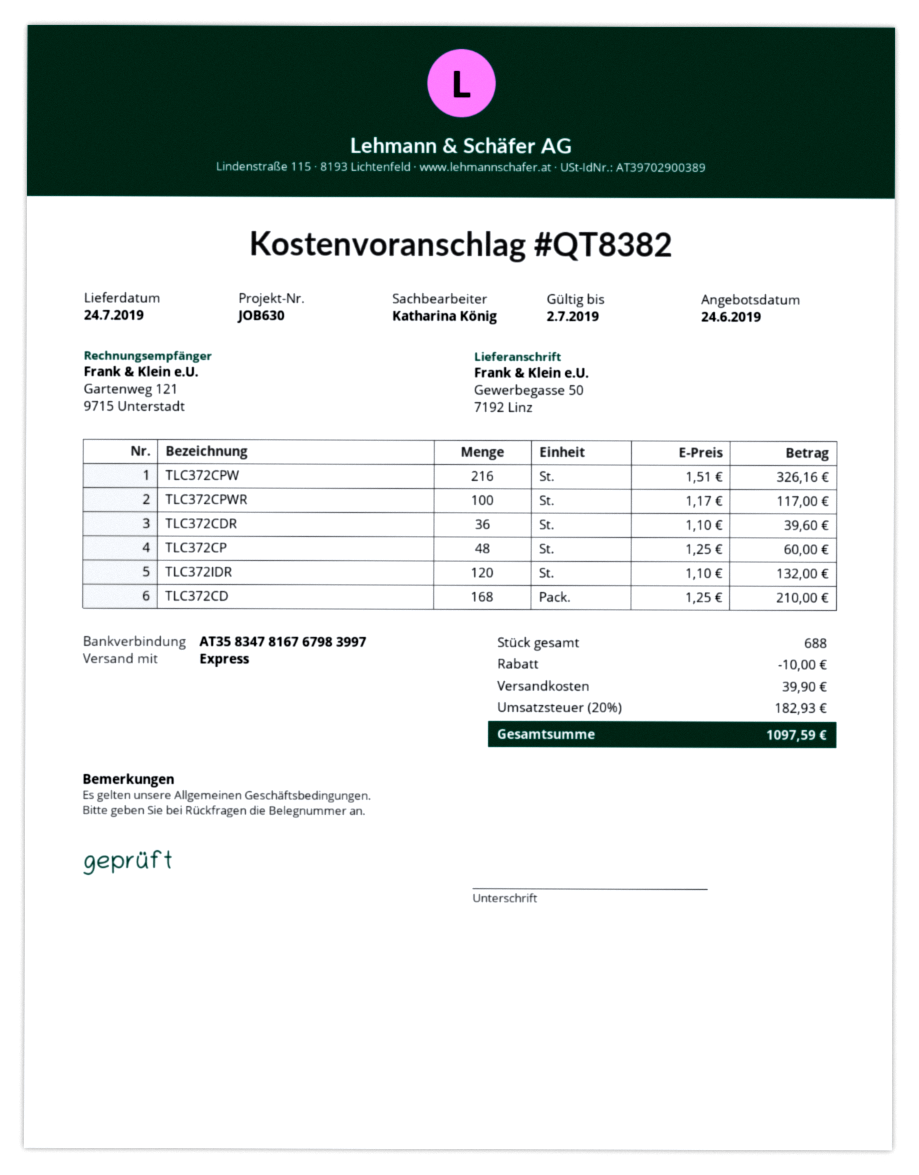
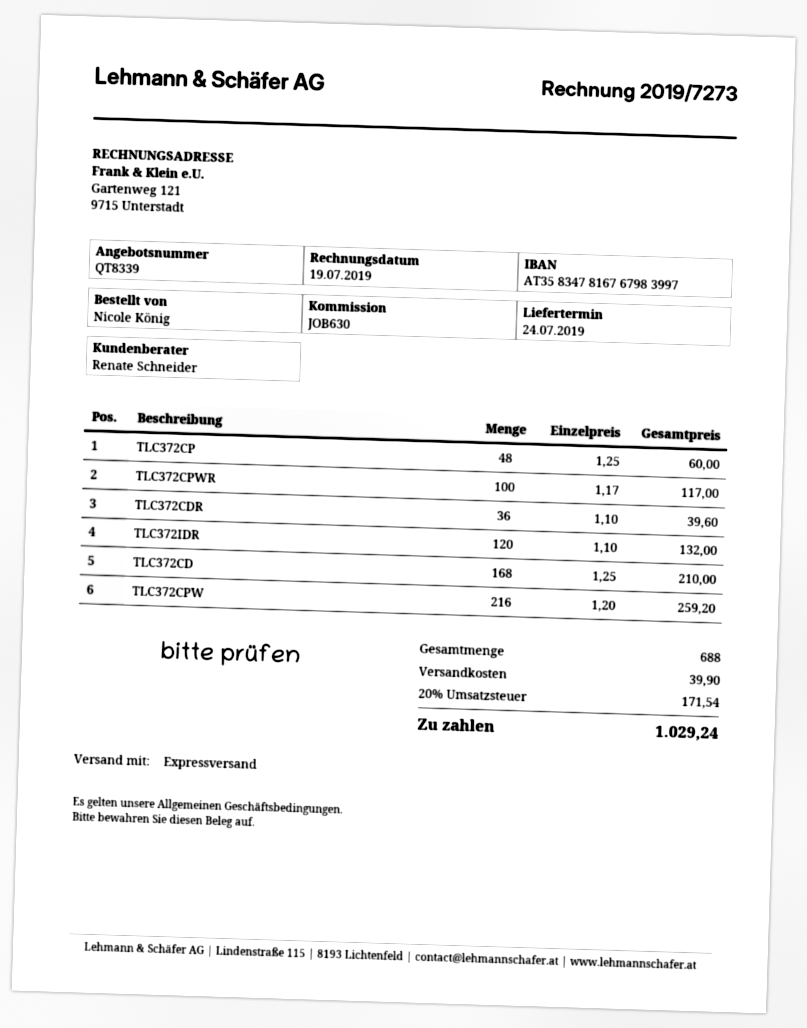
quote number: QT8382 -> QT8339
sales rep: Katharina König -> Renate Schneider
TLC372CPW: 216 x 1.51 = 326.16 -> 216 x 1.20 = 259.20
discount: 10.00 -> none
tax: 20% = 182.93 -> 20% = 171.54
total: 1097.59 -> 1029.24

